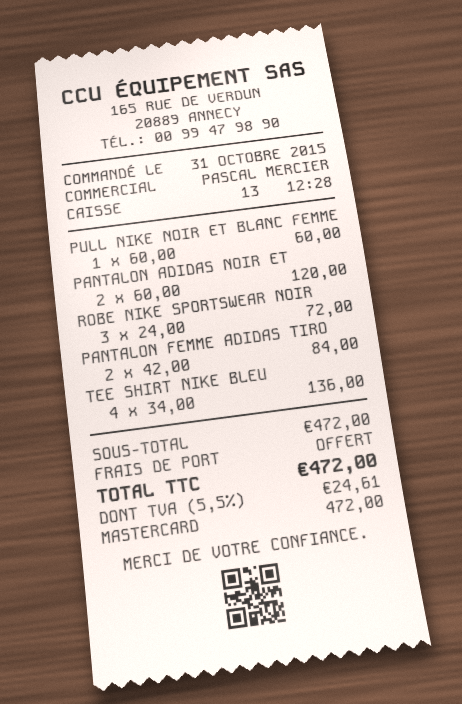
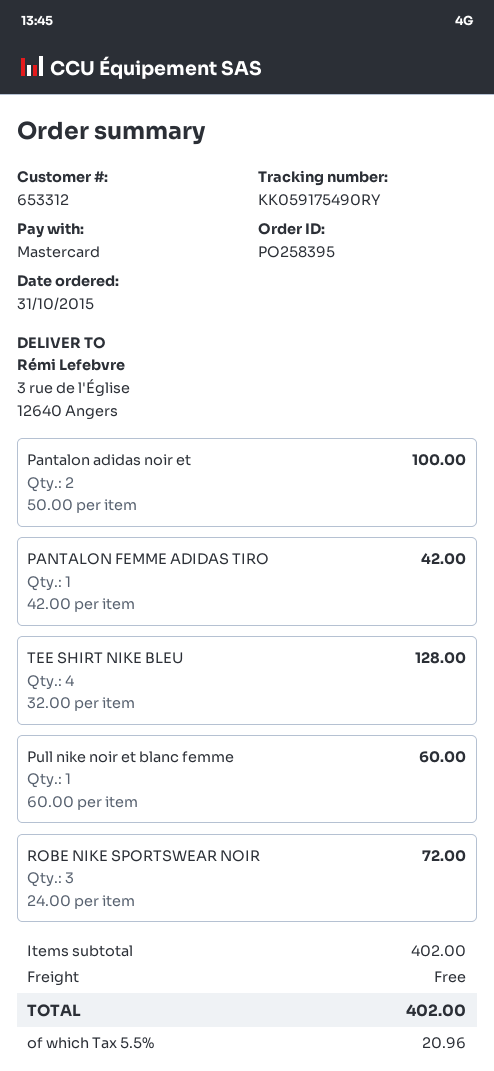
PANTALON ADIDAS NOIR ET: 2 x 60.00 = 120.00 -> 2 x 50.00 = 100.00
PANTALON FEMME ADIDAS TIRO: 2 x 42.00 = 84.00 -> 1 x 42.00 = 42.00
TEE SHIRT NIKE BLEU: 4 x 34.00 = 136.00 -> 4 x 32.00 = 128.00
subtotal: 472.00 -> 402.00
tax: 5.5% = 24.61 -> 5.5% = 20.96
total: 472.00 -> 402.00

